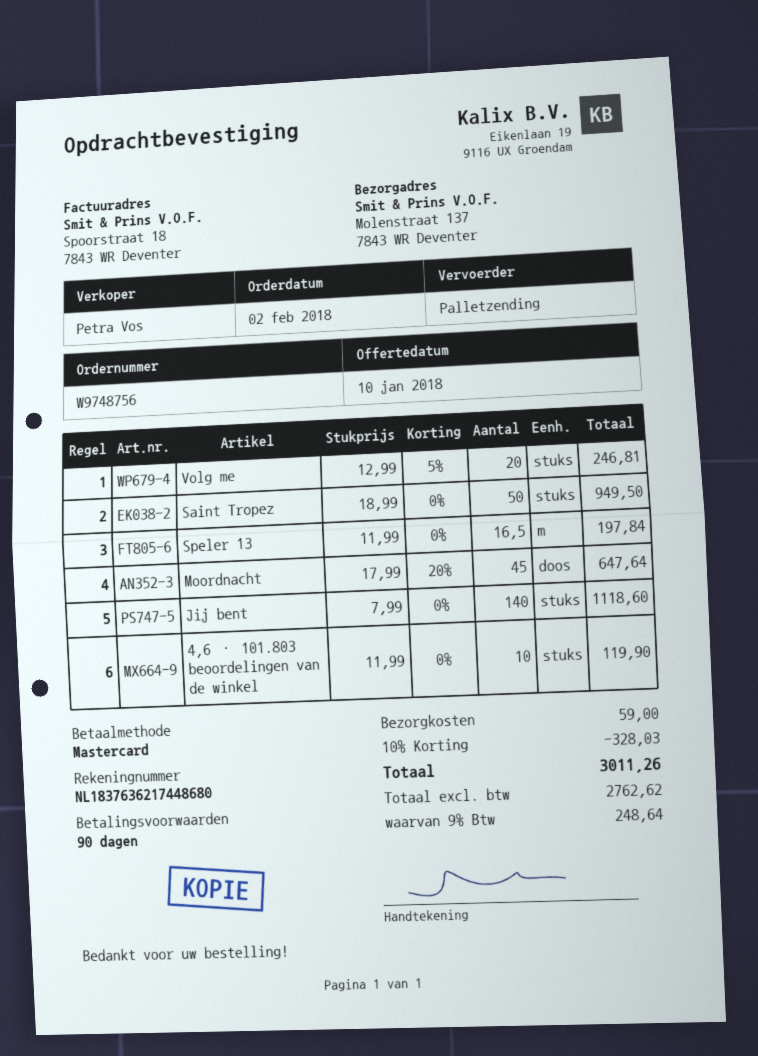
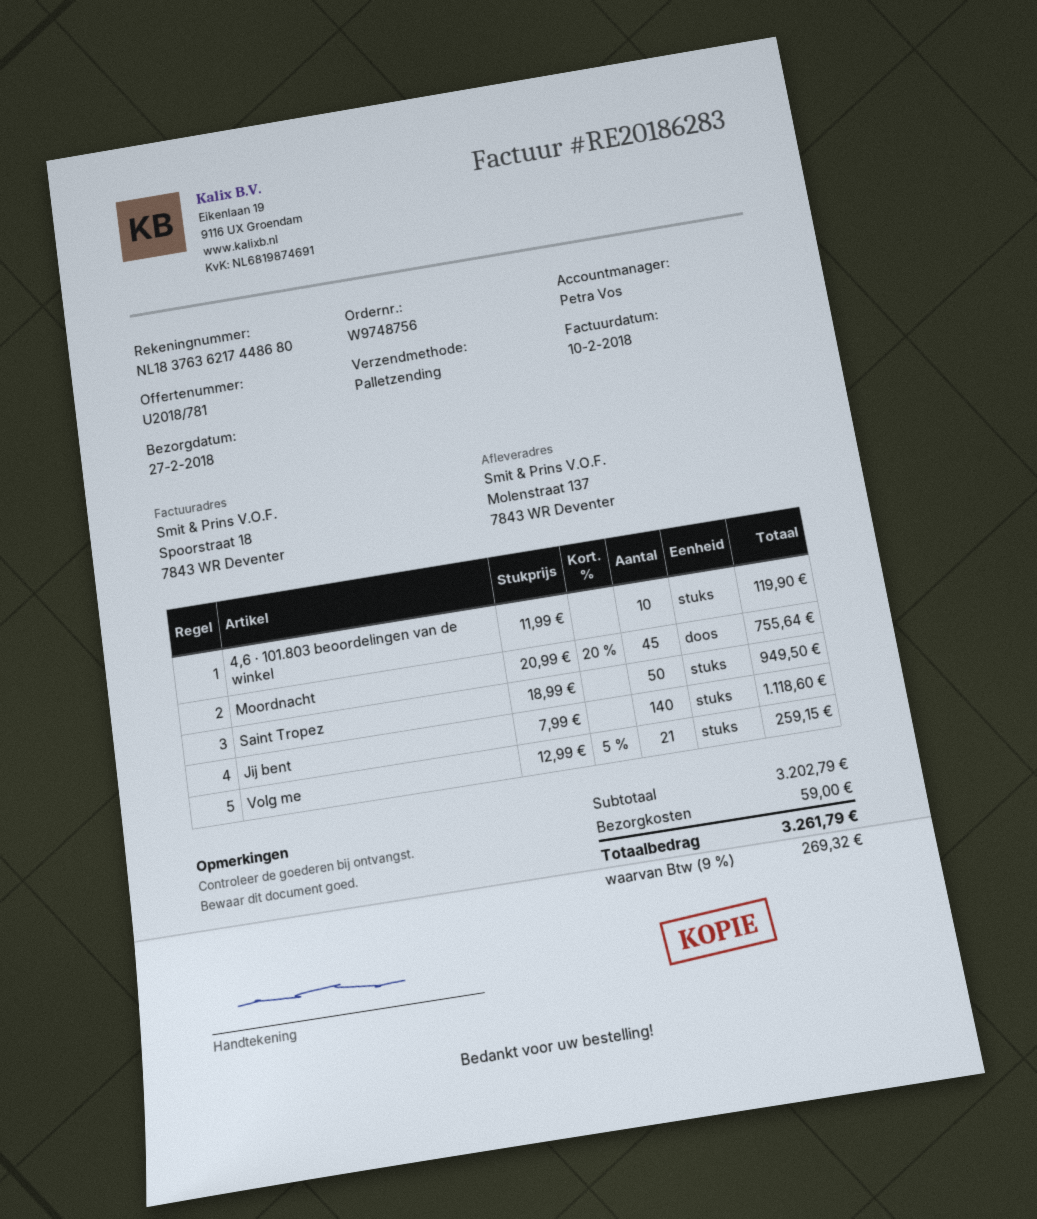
Volg me: 20 x 12.99 - 5% = 246.81 -> 21 x 12.99 - 5% = 259.15
Speler 13: 16.5 x 11.99 = 197.84 -> none
Moordnacht: 45 x 17.99 - 20% = 647.64 -> 45 x 20.99 - 20% = 755.64
discount: 10% = 328.03 -> none
tax: 9% = 248.64 -> 9% = 269.32
total: 3011.26 -> 3261.79

